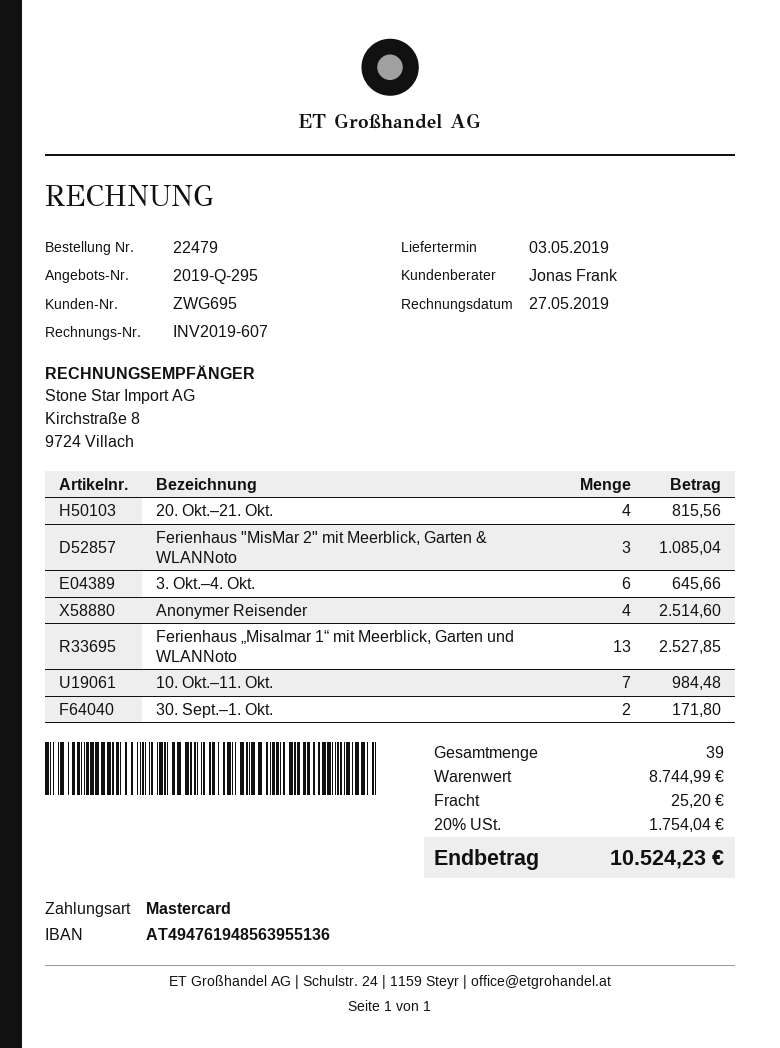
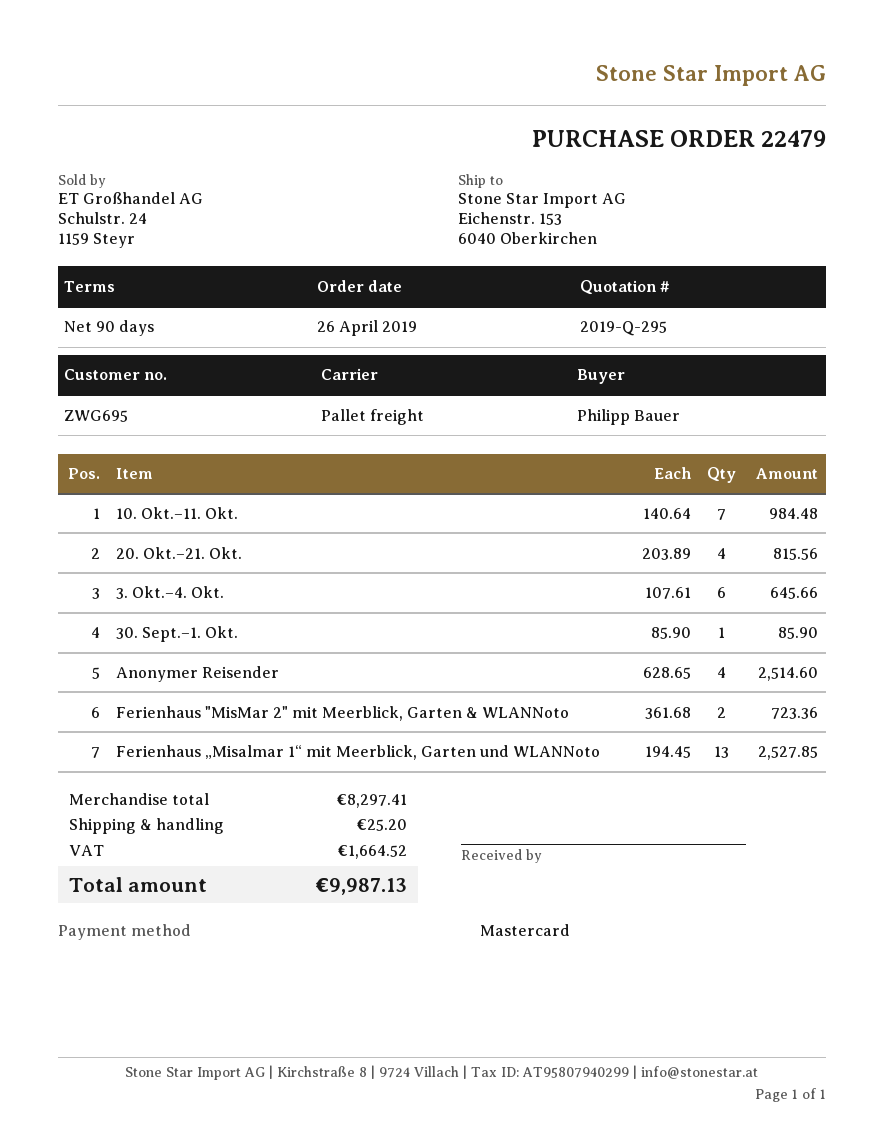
Ferienhaus "MisMar 2" mit Meerblick, Garten & WLANNoto: 3 for 1085.04 -> 2 for 723.36
30. Sept.–1. Okt.: 2 for 171.80 -> 1 for 85.90
subtotal: 8744.99 -> 8297.41
tax: 1754.04 -> 1664.52
total: 10524.23 -> 9987.13

